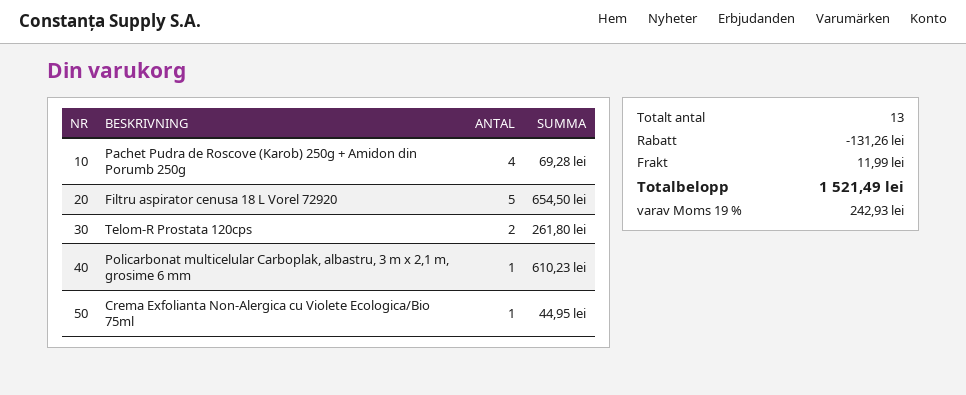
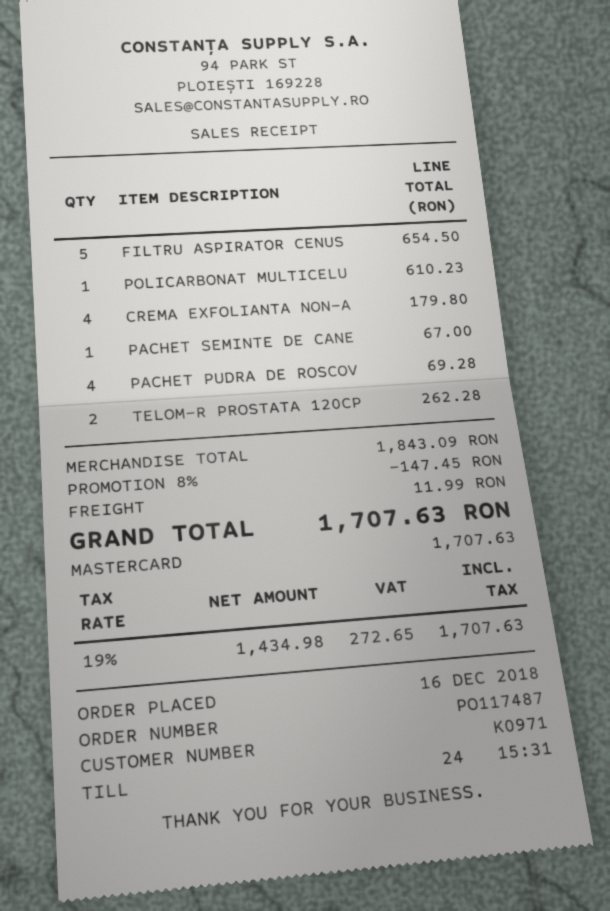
Telom-R Prostata 120cps: 2 for 261.80 -> 2 for 262.28
Crema Exfolianta Non-Alergica cu Violete Ecologica/Bio 75ml: 1 for 44.95 -> 4 for 179.80
PACHET SEMINTE DE CANE: none -> 1 for 67.00
discount: 131.26 -> 147.45
tax: 19% = 242.93 -> 19% = 272.65
total: 1521.49 -> 1707.63

